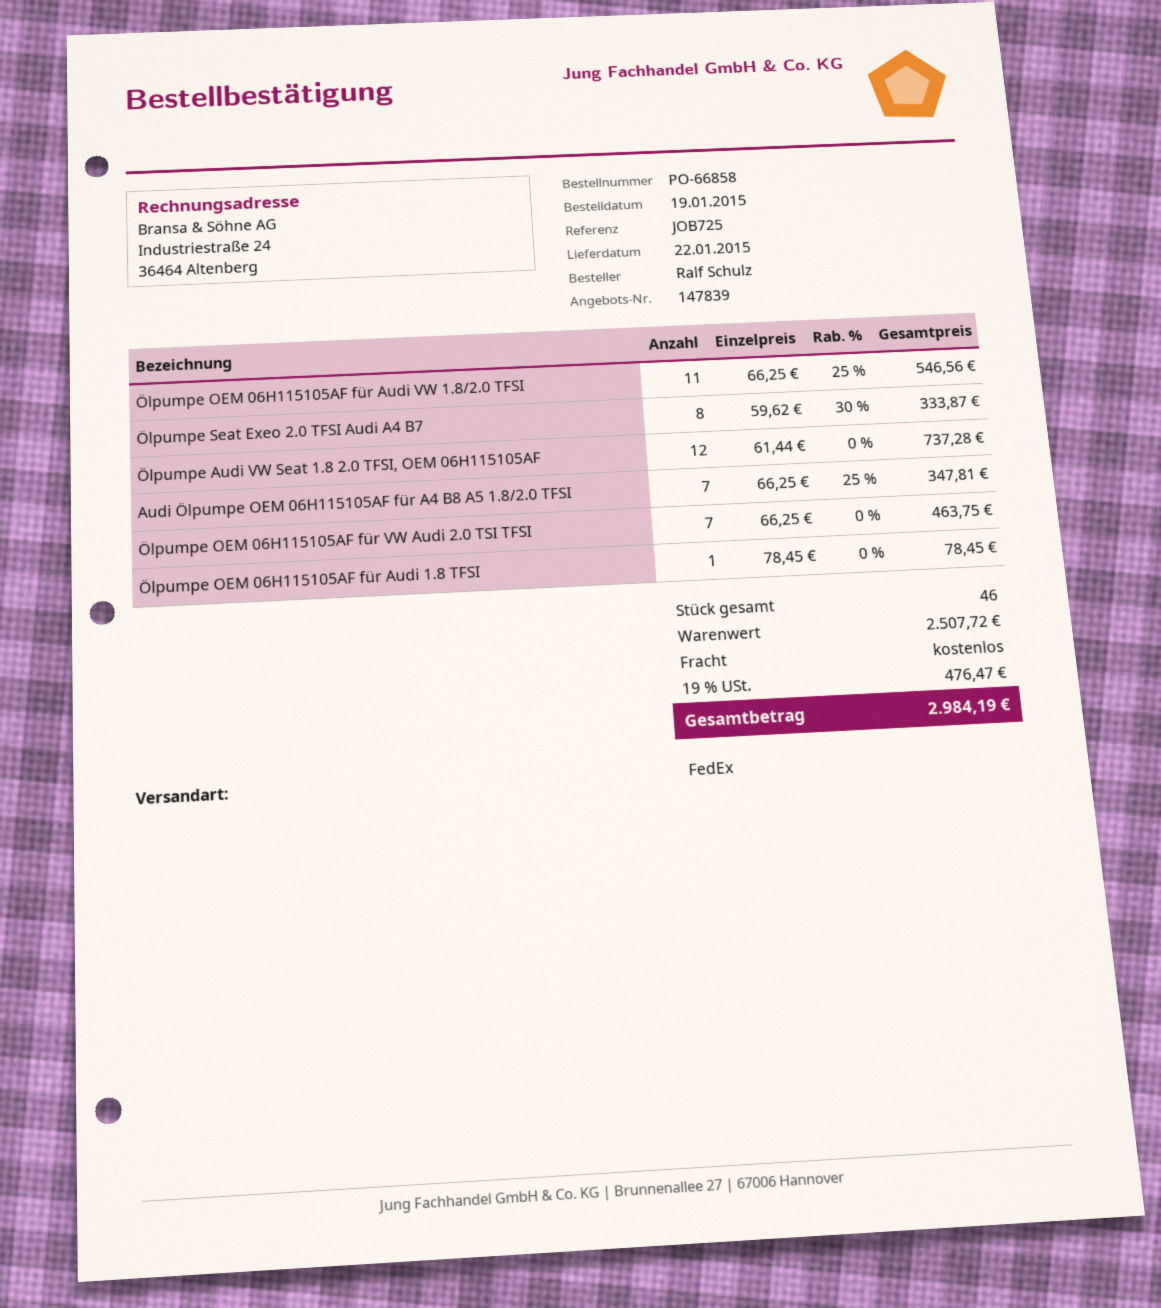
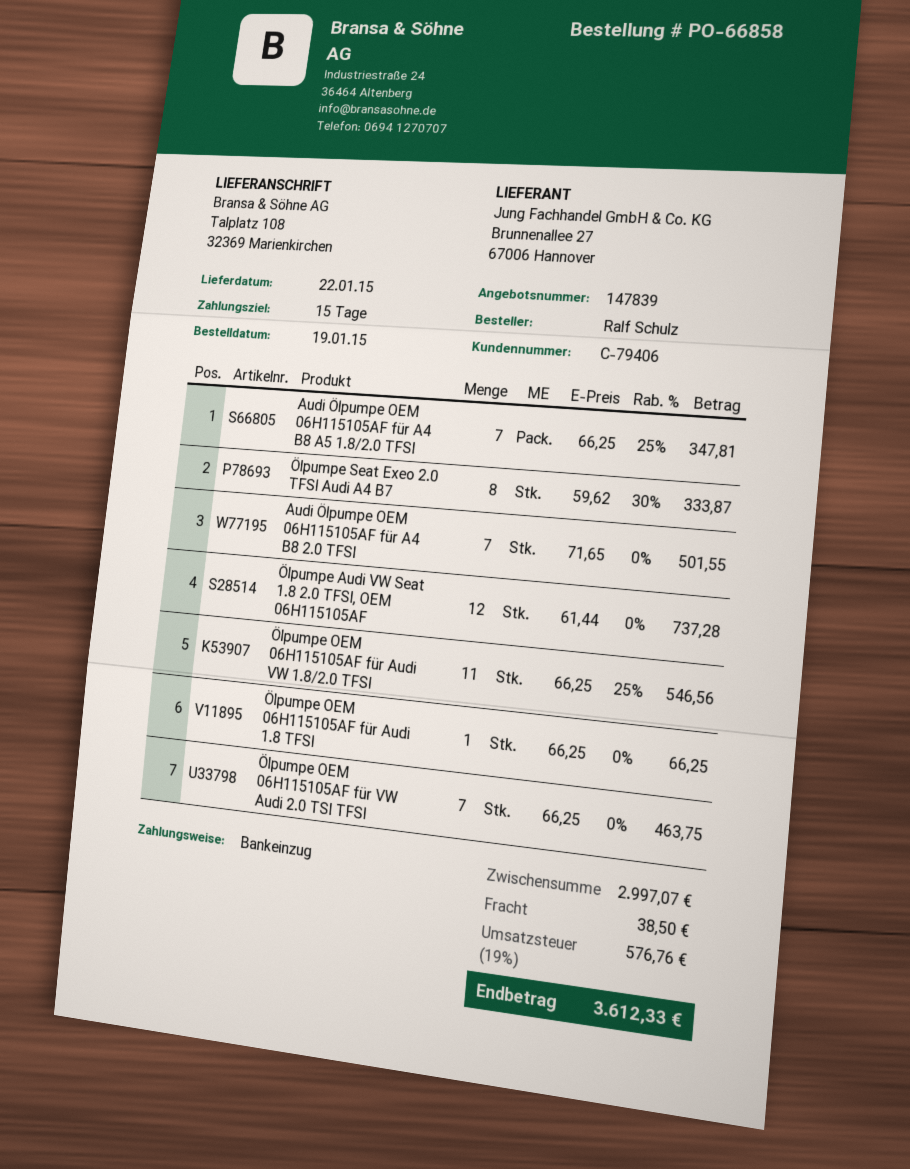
Ölpumpe OEM 06H115105AF für Audi 1.8 TFSI: 1 x 78.45 = 78.45 -> 1 x 66.25 = 66.25
Audi Ölpumpe OEM 06H115105AF für A4 B8 2.0 TFSI: none -> 7 x 71.65 = 501.55
subtotal: 2507.72 -> 2997.07
shipping: 0.00 -> 38.50
tax: 19% = 476.47 -> 19% = 576.76
total: 2984.19 -> 3612.33

